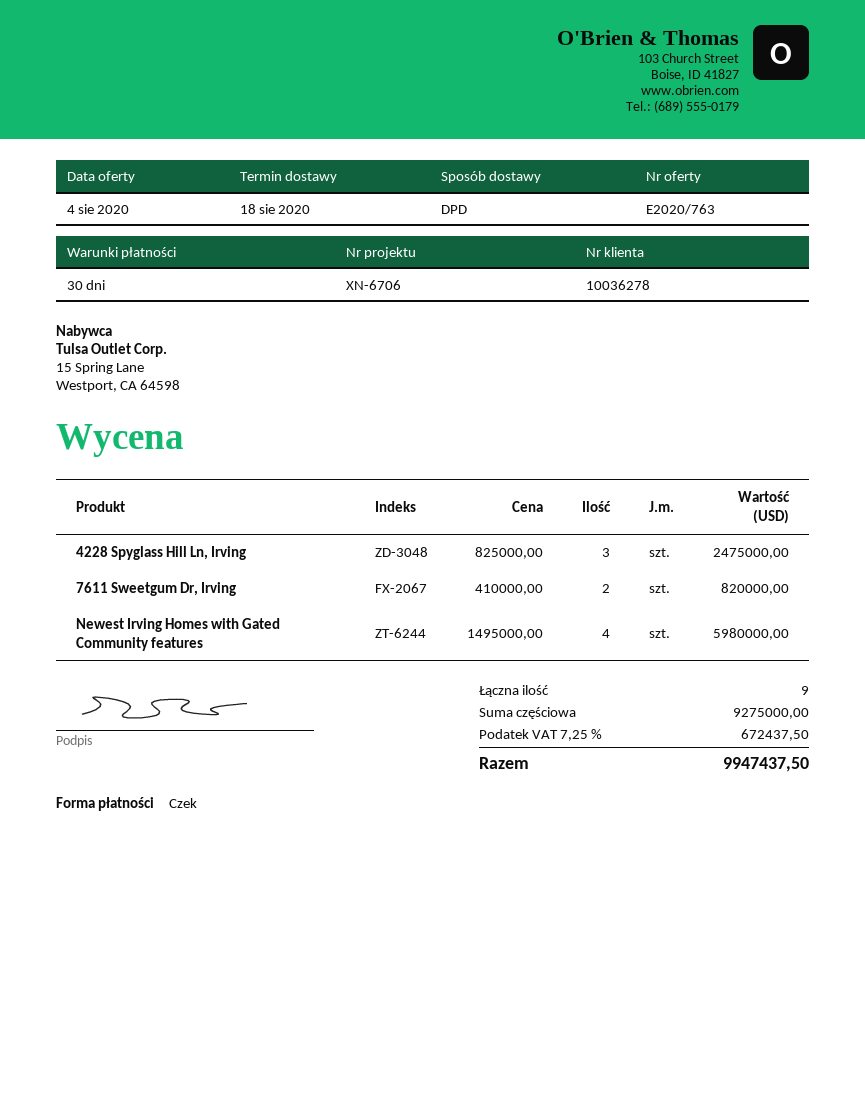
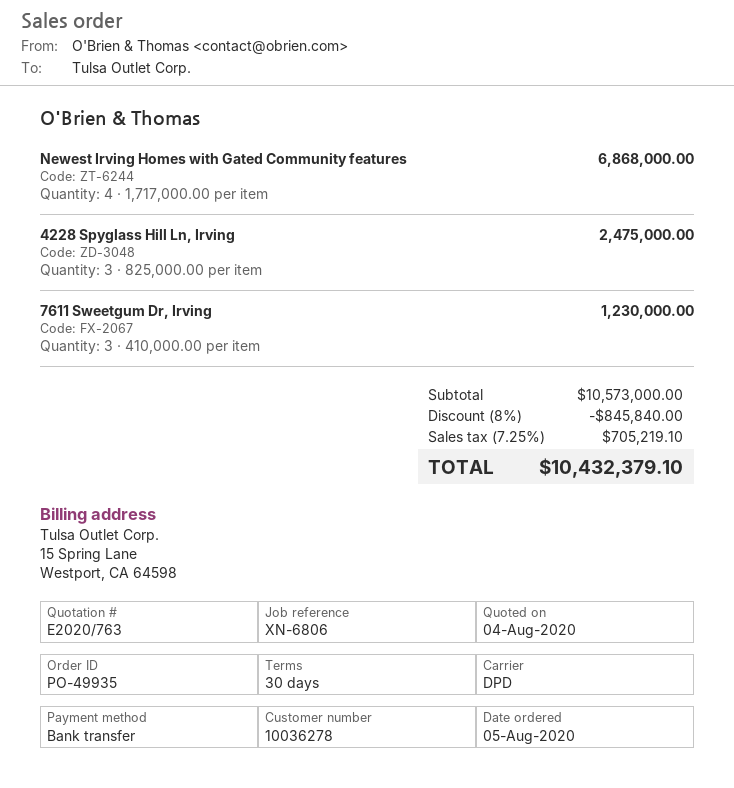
reference: XN-6706 -> XN-6806
payment method: cheque -> bank transfer
7611 Sweetgum Dr, Irving: 2 x 410000.00 = 820000.00 -> 3 x 410000.00 = 1230000.00
Newest Irving Homes with Gated Community features: 4 x 1495000.00 = 5980000.00 -> 4 x 1717000.00 = 6868000.00
subtotal: 9275000.00 -> 10573000.00
discount: none -> 8% = 845840.00
tax: 7.25% = 672437.50 -> 7.25% = 705219.10
total: 9947437.50 -> 10432379.10

